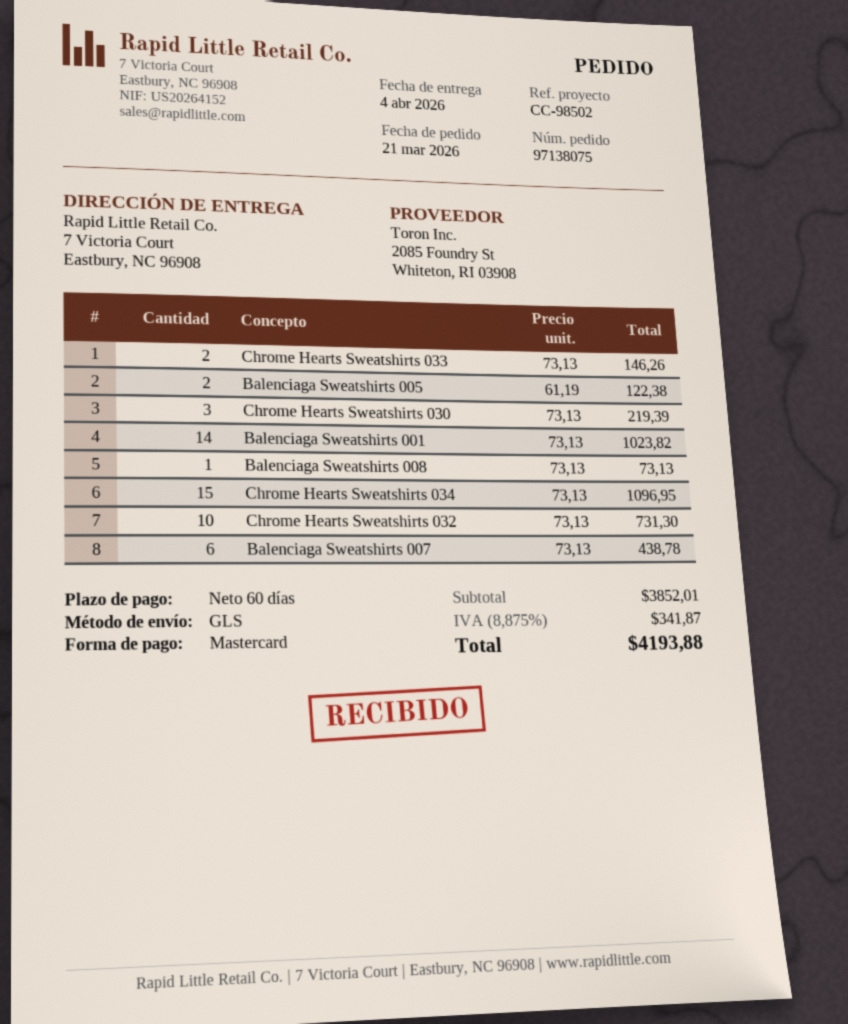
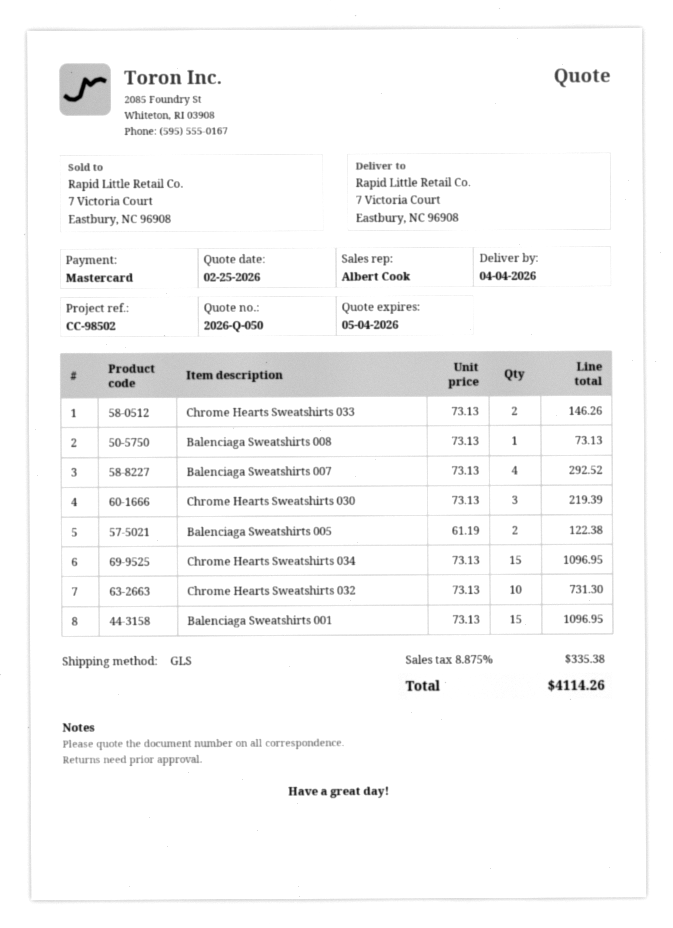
Balenciaga Sweatshirts 001: 14 x 73.13 = 1023.82 -> 15 x 73.13 = 1096.95
Balenciaga Sweatshirts 007: 6 x 73.13 = 438.78 -> 4 x 73.13 = 292.52
tax: 8.875% = 341.87 -> 8.875% = 335.38
total: 4193.88 -> 4114.26

